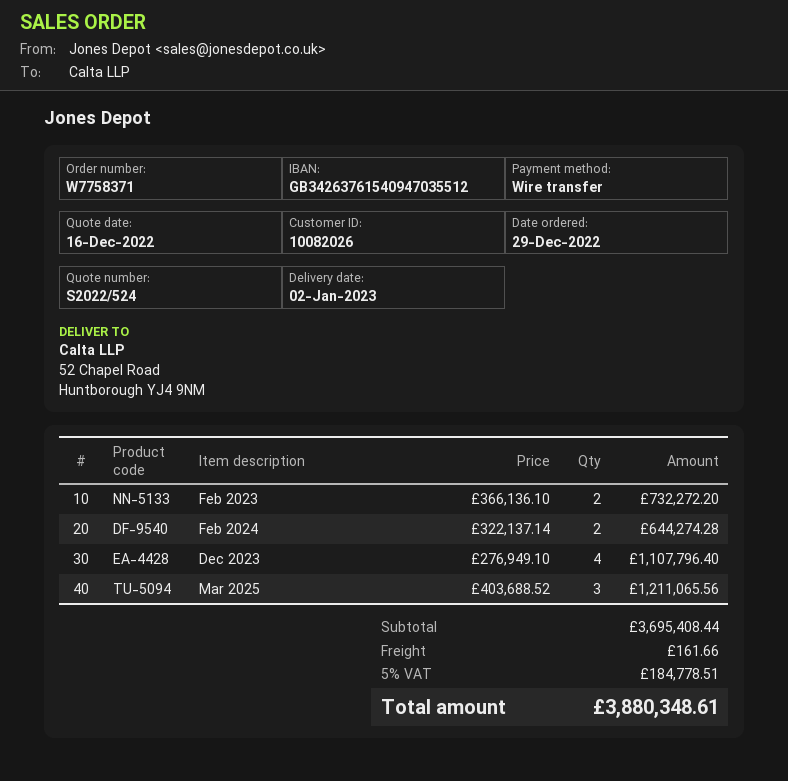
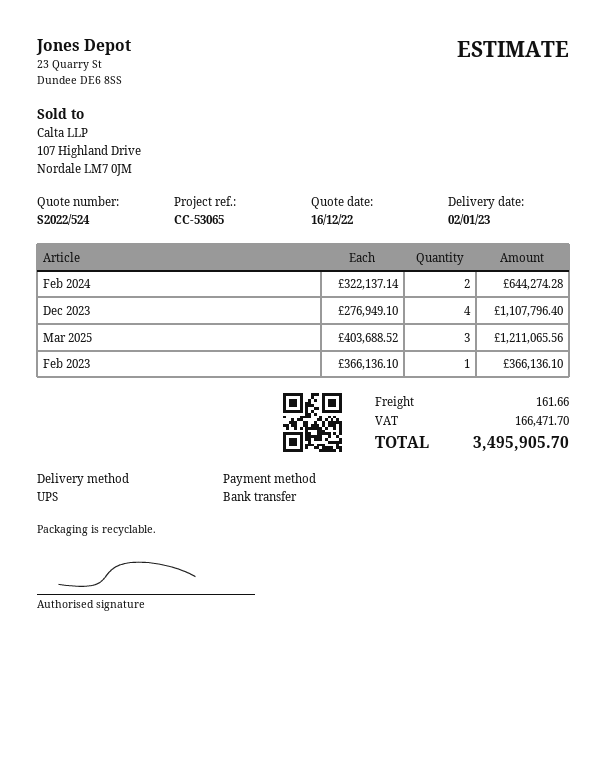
Feb 2023: 2 x 366136.10 = 732272.20 -> 1 x 366136.10 = 366136.10
tax: 184778.51 -> 166471.70
total: 3880348.61 -> 3495905.70

